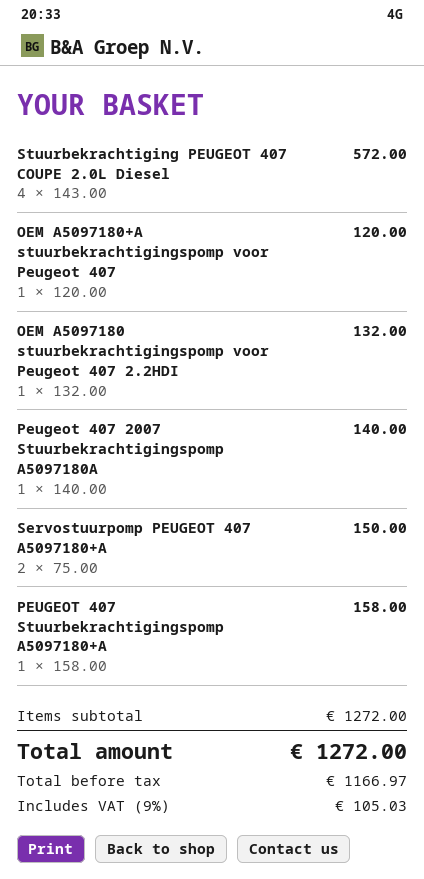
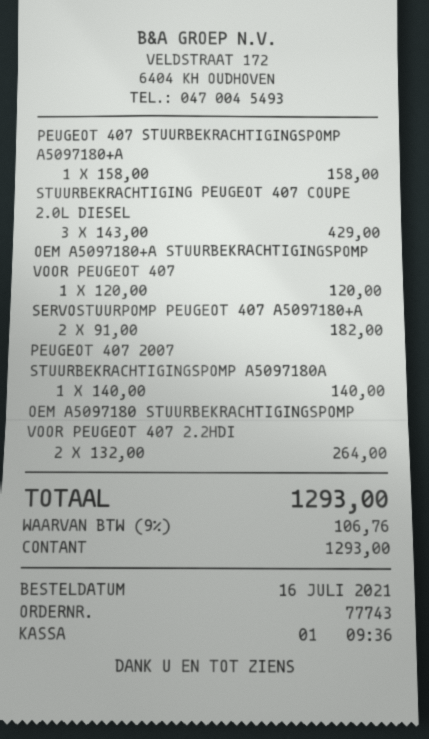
Stuurbekrachtiging PEUGEOT 407 COUPE 2.0L Diesel: 4 x 143.00 = 572.00 -> 3 x 143.00 = 429.00
OEM A5097180 stuurbekrachtigingspomp voor Peugeot 407 2.2HDI: 1 x 132.00 = 132.00 -> 2 x 132.00 = 264.00
Servostuurpomp PEUGEOT 407 A5097180+A: 2 x 75.00 = 150.00 -> 2 x 91.00 = 182.00
tax: 9% = 105.03 -> 9% = 106.76
total: 1272.00 -> 1293.00

